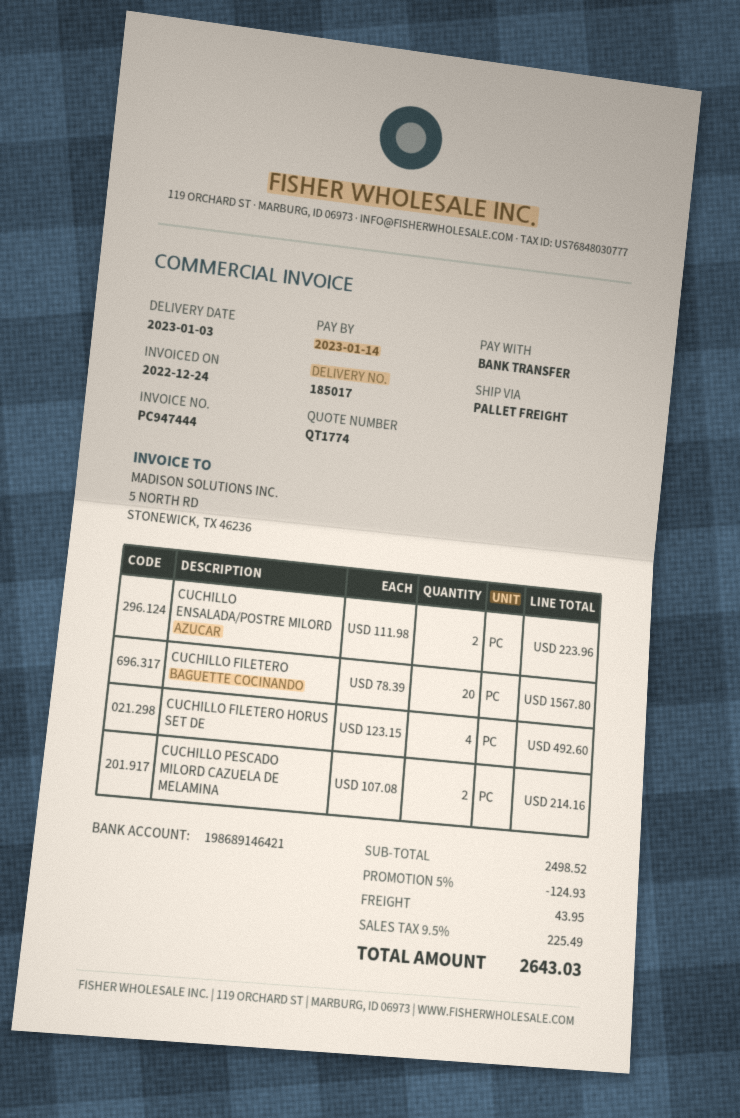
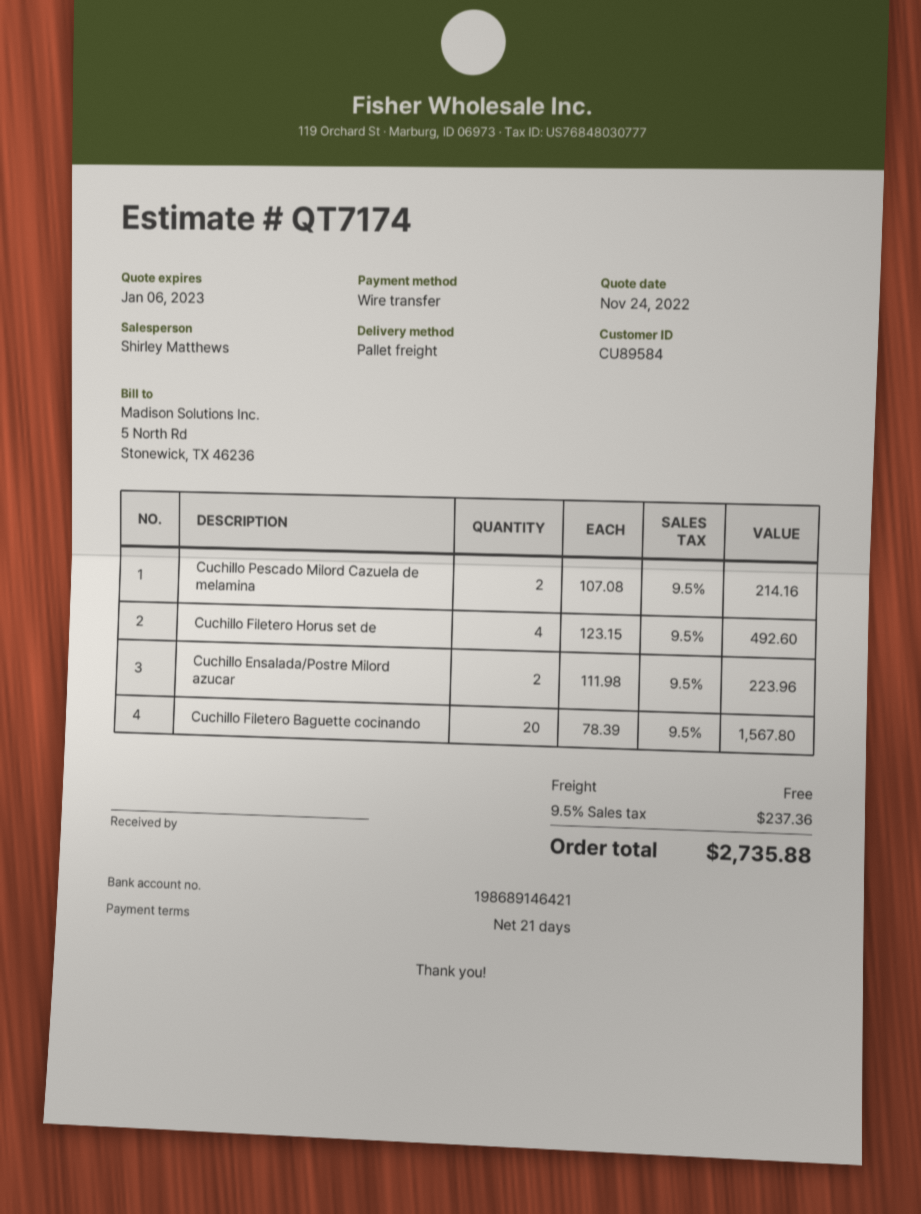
quote number: QT1774 -> QT7174
discount: 5% = 124.93 -> none
shipping: 43.95 -> 0.00
tax: 9.5% = 225.49 -> 9.5% = 237.36
total: 2643.03 -> 2735.88

